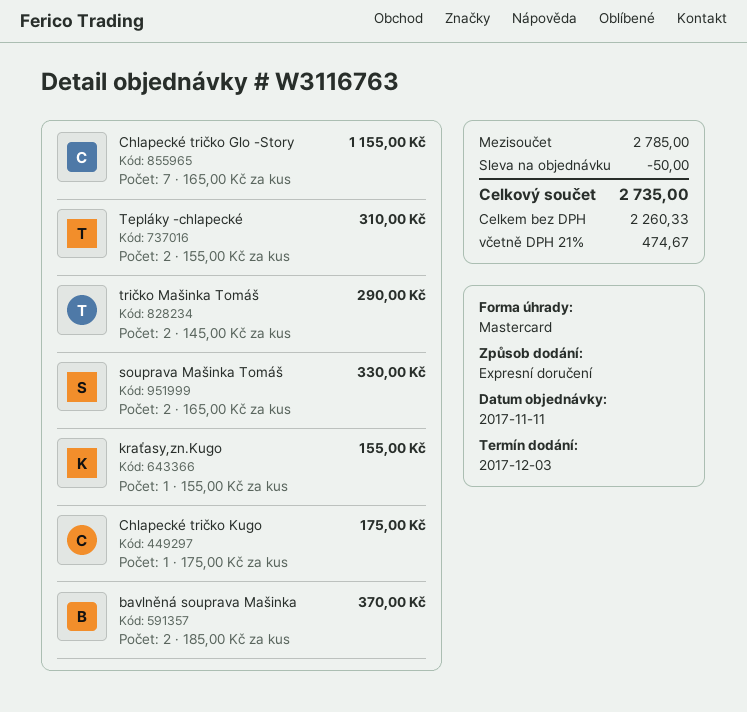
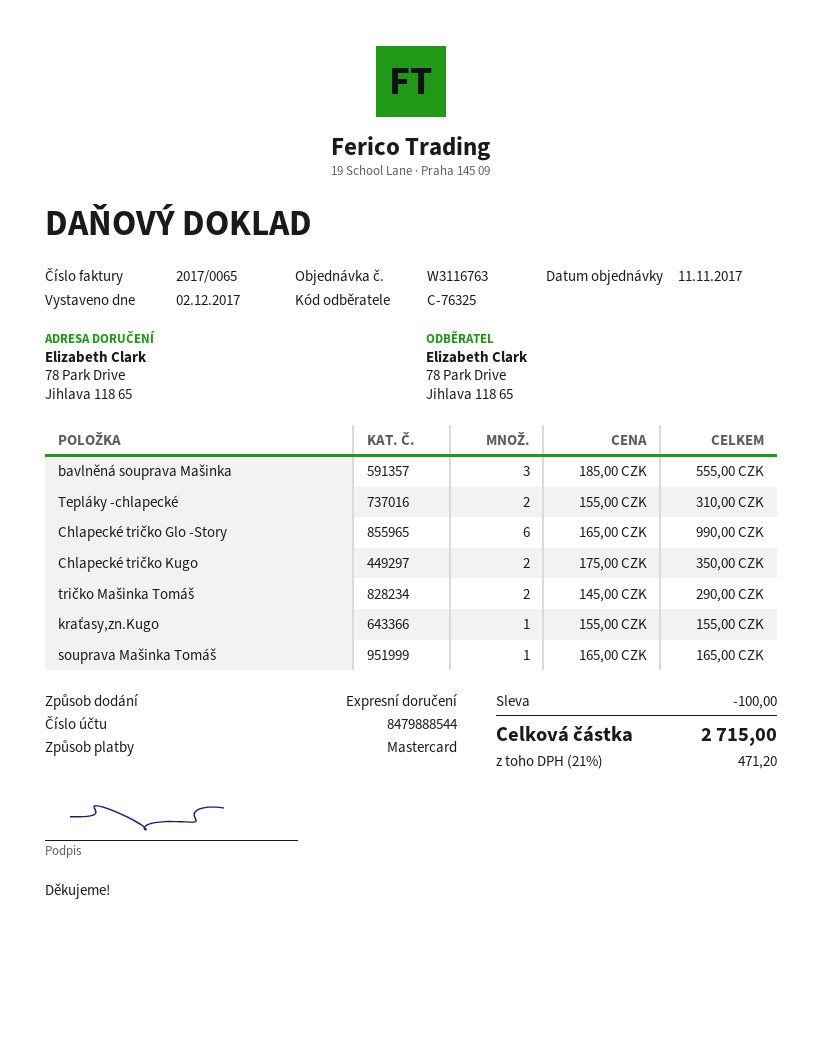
Chlapecké tričko Glo -Story: 7 x 165.00 = 1155.00 -> 6 x 165.00 = 990.00
souprava Mašinka Tomáš: 2 x 165.00 = 330.00 -> 1 x 165.00 = 165.00
Chlapecké tričko Kugo: 1 x 175.00 = 175.00 -> 2 x 175.00 = 350.00
bavlněná souprava Mašinka: 2 x 185.00 = 370.00 -> 3 x 185.00 = 555.00
discount: 50.00 -> 100.00
tax: 21% = 474.67 -> 21% = 471.20
total: 2735.00 -> 2715.00

